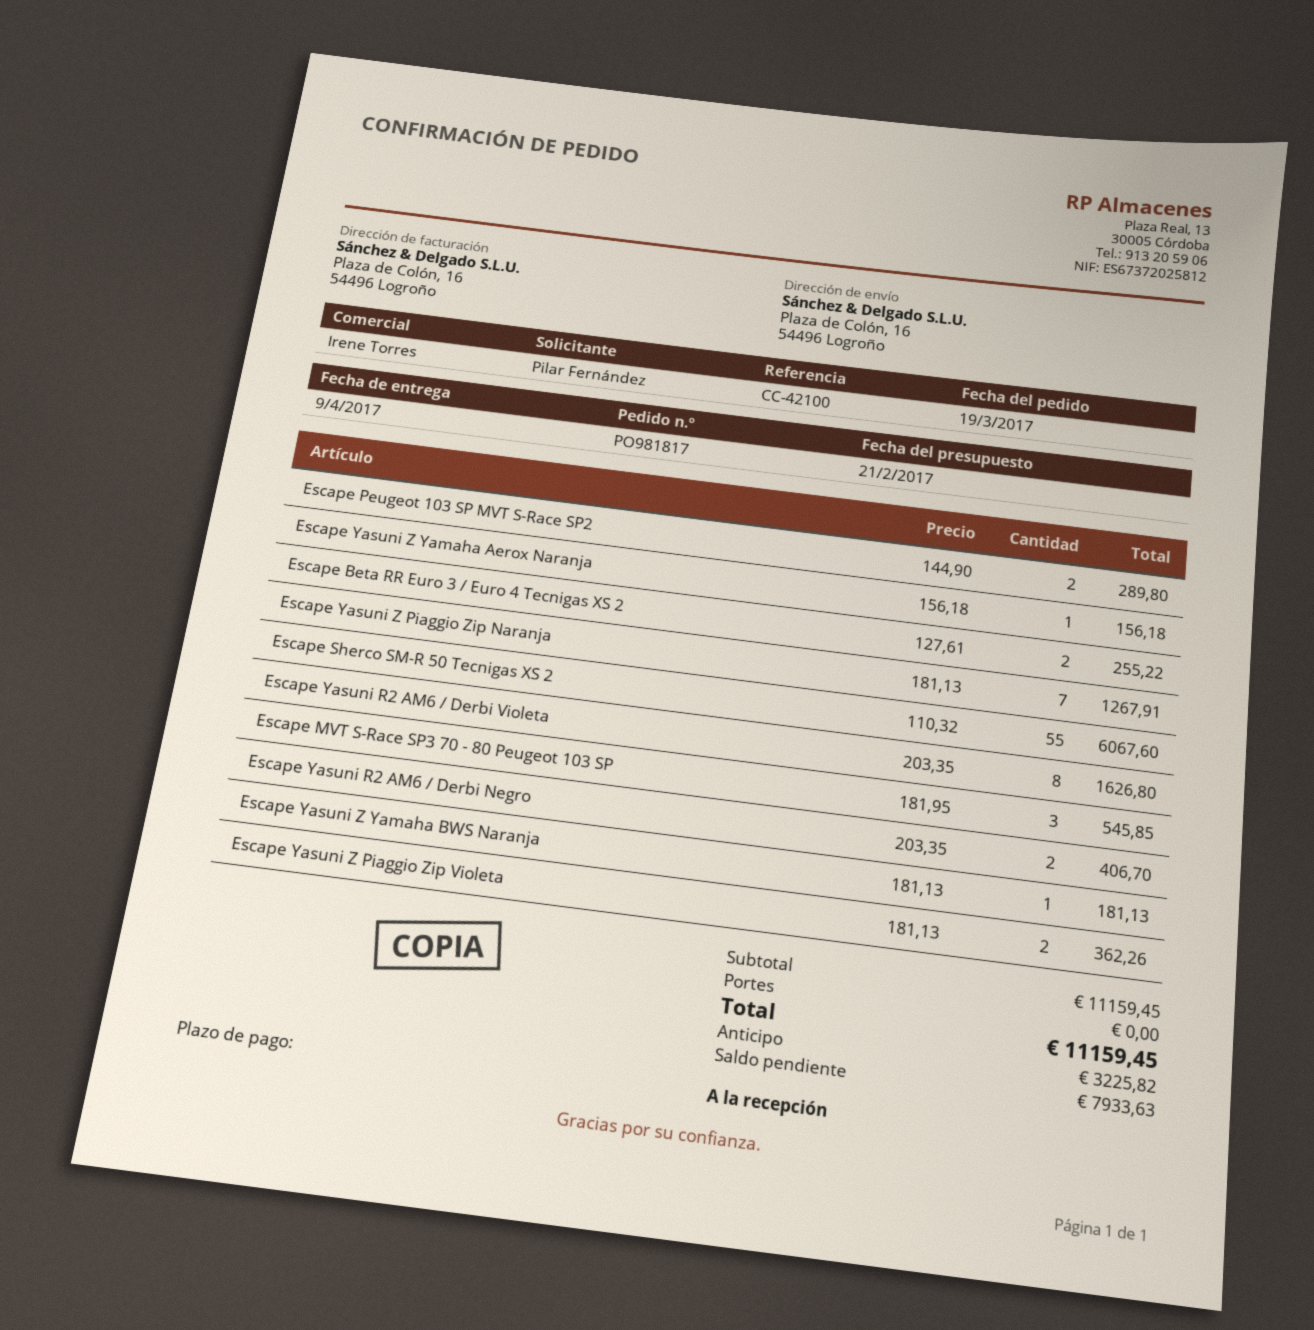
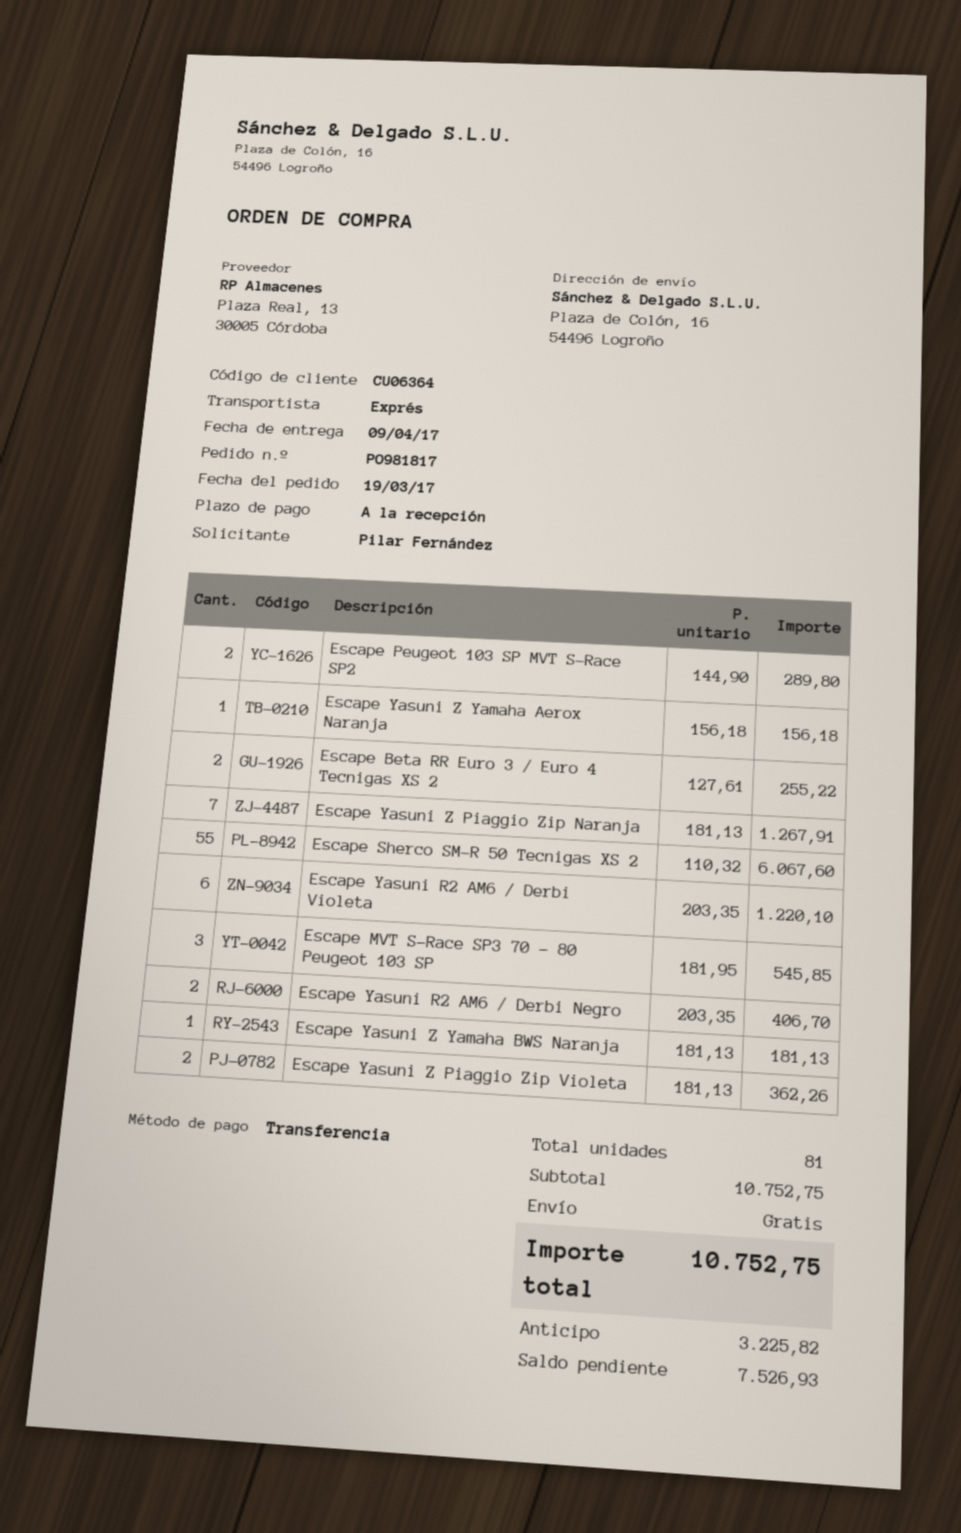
Escape Yasuni R2 AM6 / Derbi Violeta: 8 x 203.35 = 1626.80 -> 6 x 203.35 = 1220.10
subtotal: 11159.45 -> 10752.75
total: 11159.45 -> 10752.75
balance: 7933.63 -> 7526.93

